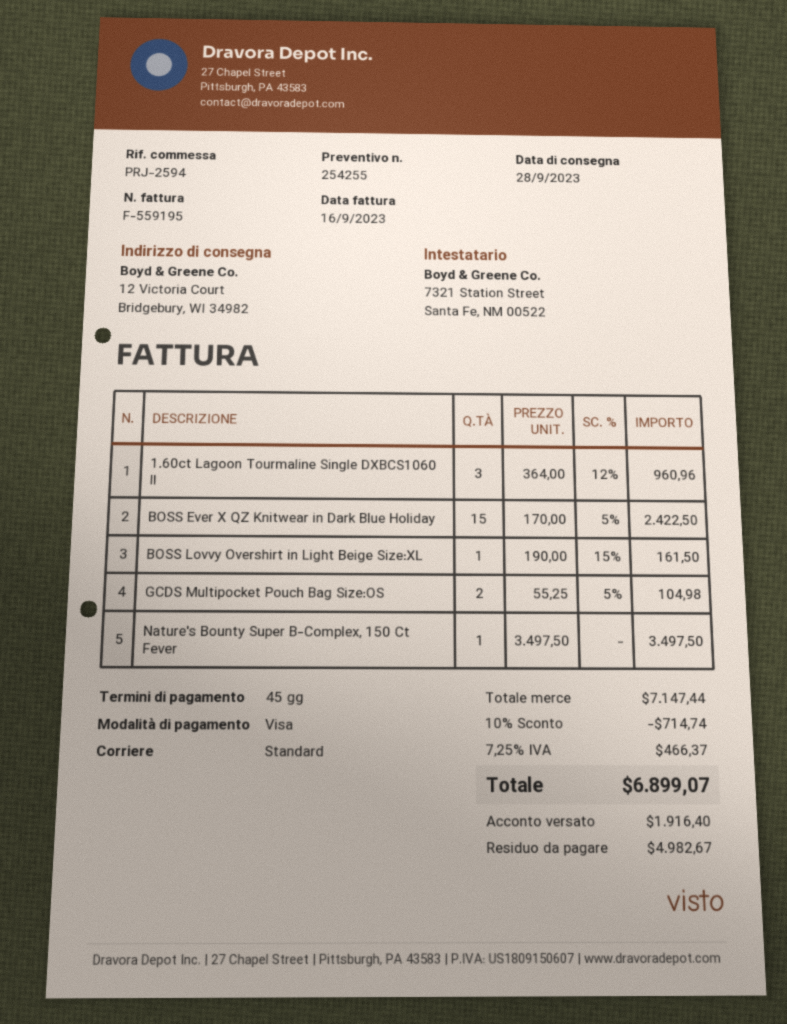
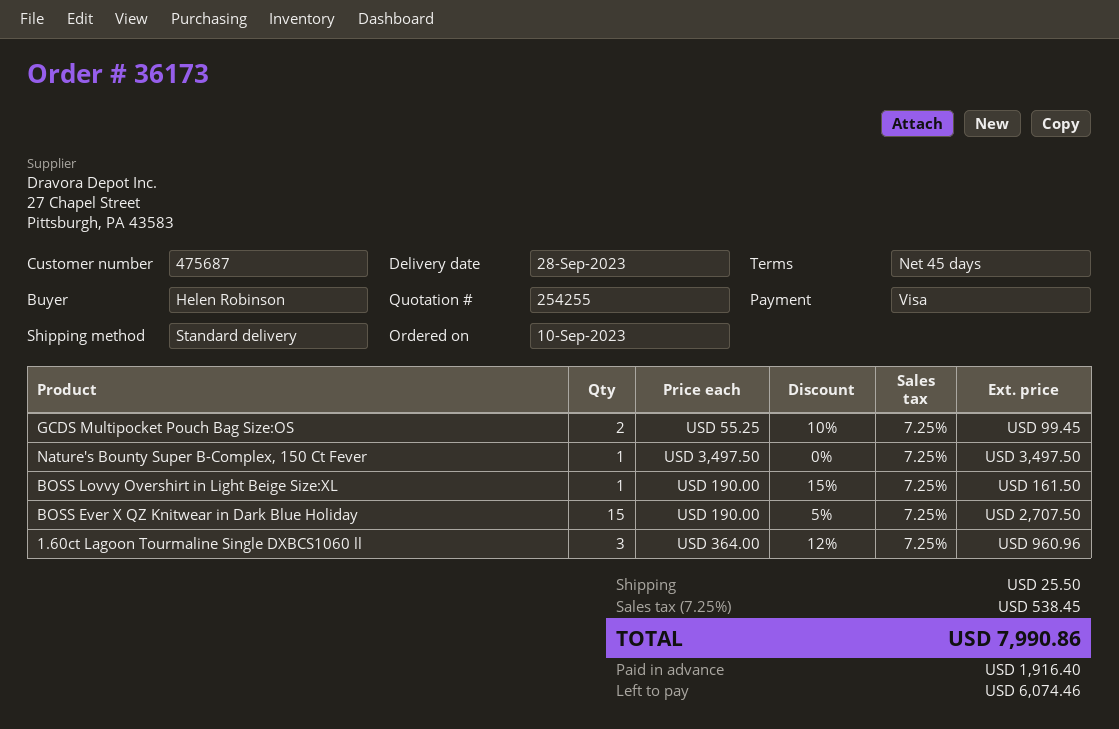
BOSS Ever X QZ Knitwear in Dark Blue Holiday: 15 x 170.00 - 5% = 2422.50 -> 15 x 190.00 - 5% = 2707.50
GCDS Multipocket Pouch Bag Size:OS: 2 x 55.25 - 5% = 104.98 -> 2 x 55.25 - 10% = 99.45
discount: 10% = 714.74 -> none
shipping: none -> 25.50
tax: 7.25% = 466.37 -> 7.25% = 538.45
total: 6899.07 -> 7990.86
balance: 4982.67 -> 6074.46

